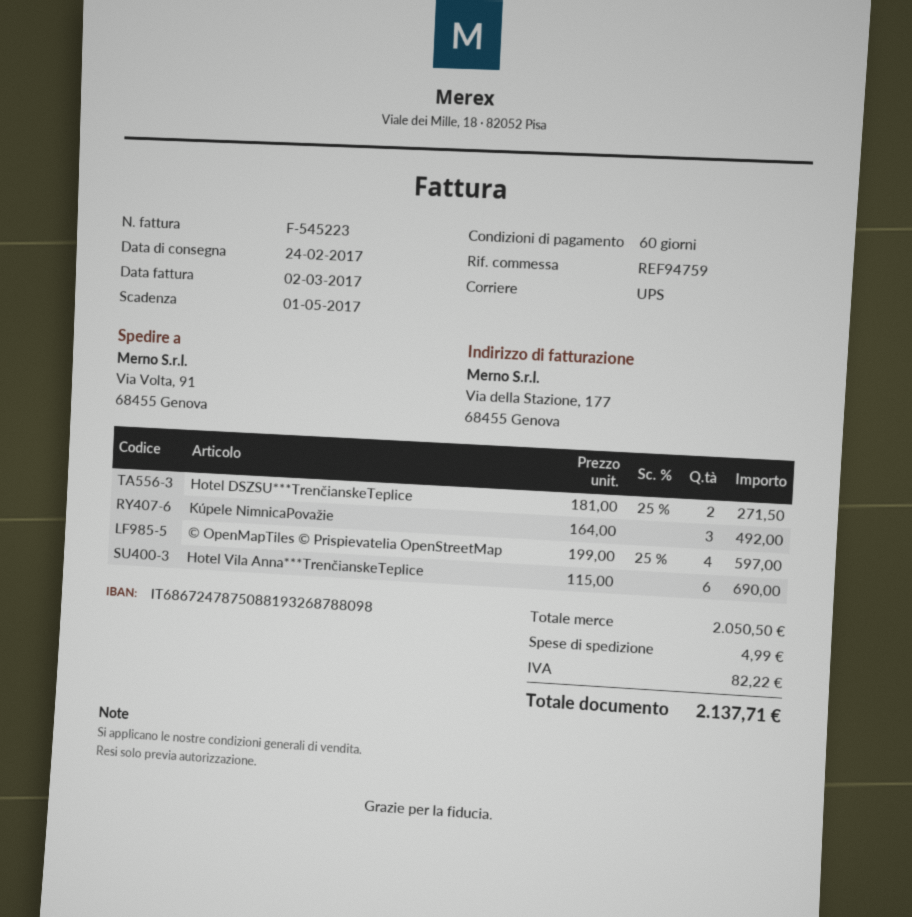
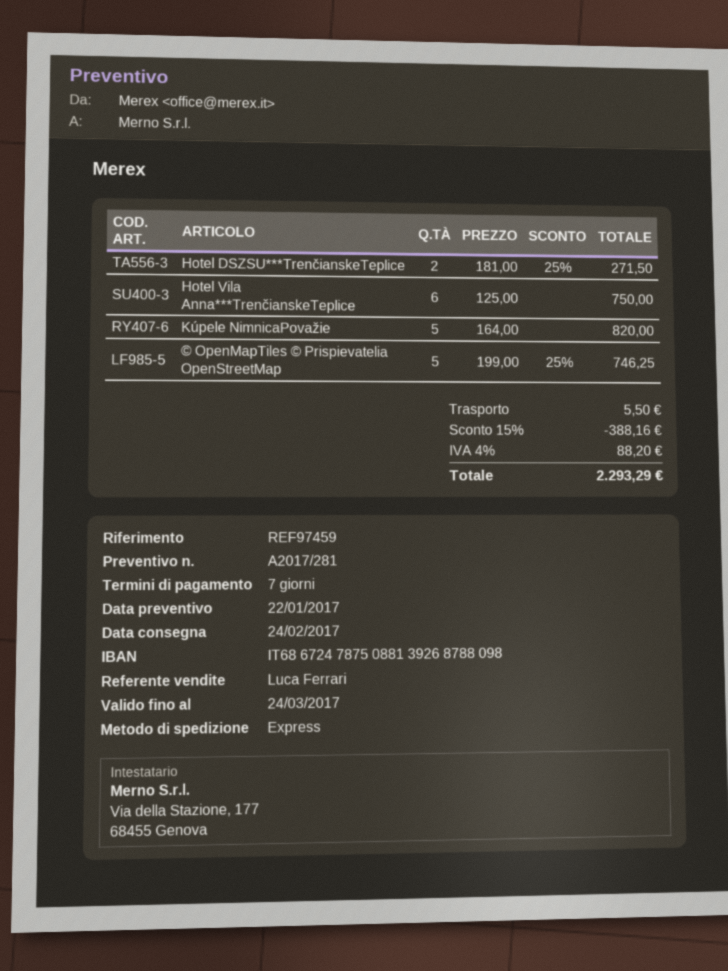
payment terms: 60 days -> 7 days
reference: REF94759 -> REF97459
bank account: IT6867247875088193268788098 -> IT6867247875088139268788098
shipping method: UPS -> express
Kúpele NimnicaPovažie: 3 x 164.00 = 492.00 -> 5 x 164.00 = 820.00
© OpenMapTiles © Prispievatelia OpenStreetMap: 4 x 199.00 - 25% = 597.00 -> 5 x 199.00 - 25% = 746.25
Hotel Vila Anna***TrenčianskeTeplice: 6 x 115.00 = 690.00 -> 6 x 125.00 = 750.00
discount: none -> 15% = 388.16
shipping: 4.99 -> 5.50
tax: 82.22 -> 88.20
total: 2137.71 -> 2293.29

